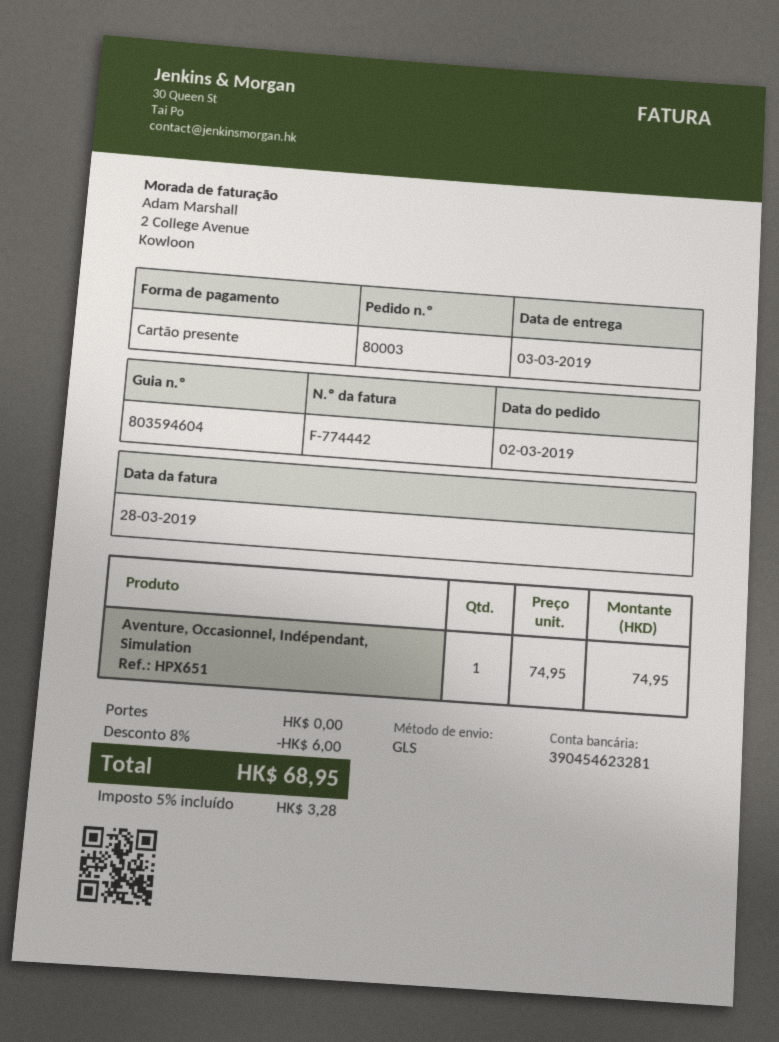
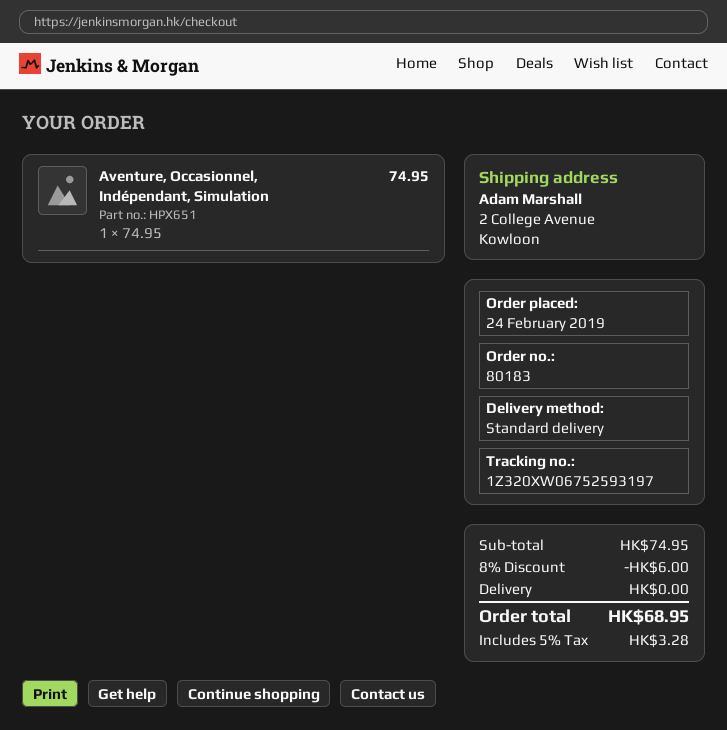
order number: 80003 -> 80183
order date: 2019-03-02 -> 2019-02-24
shipping method: GLS -> standard

